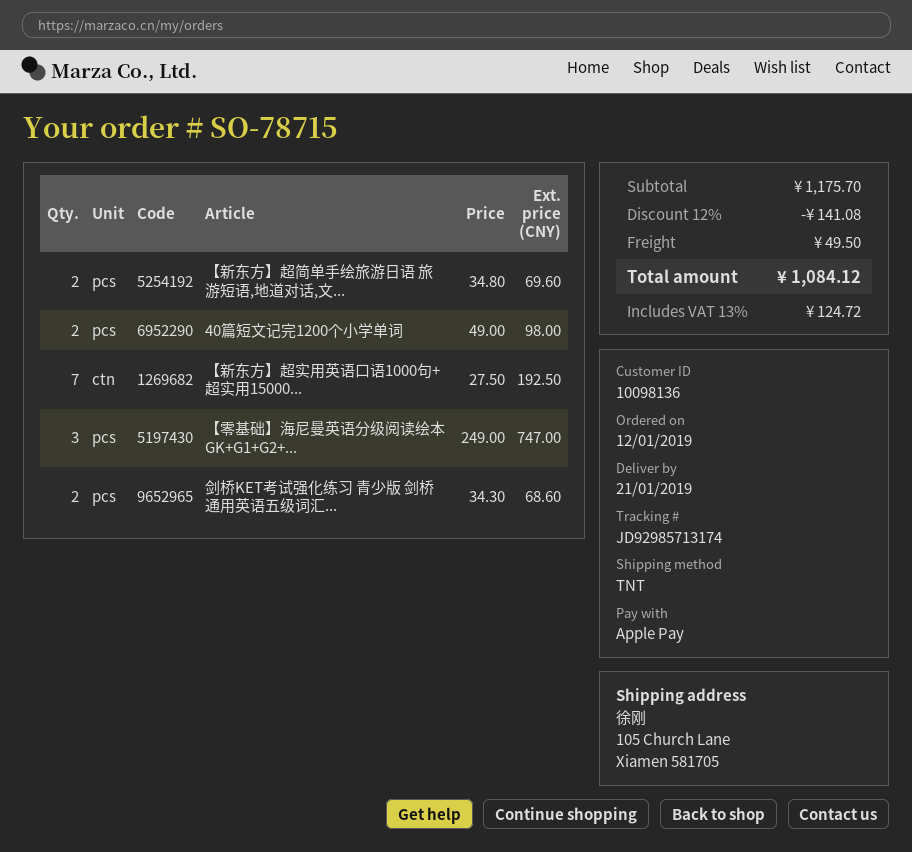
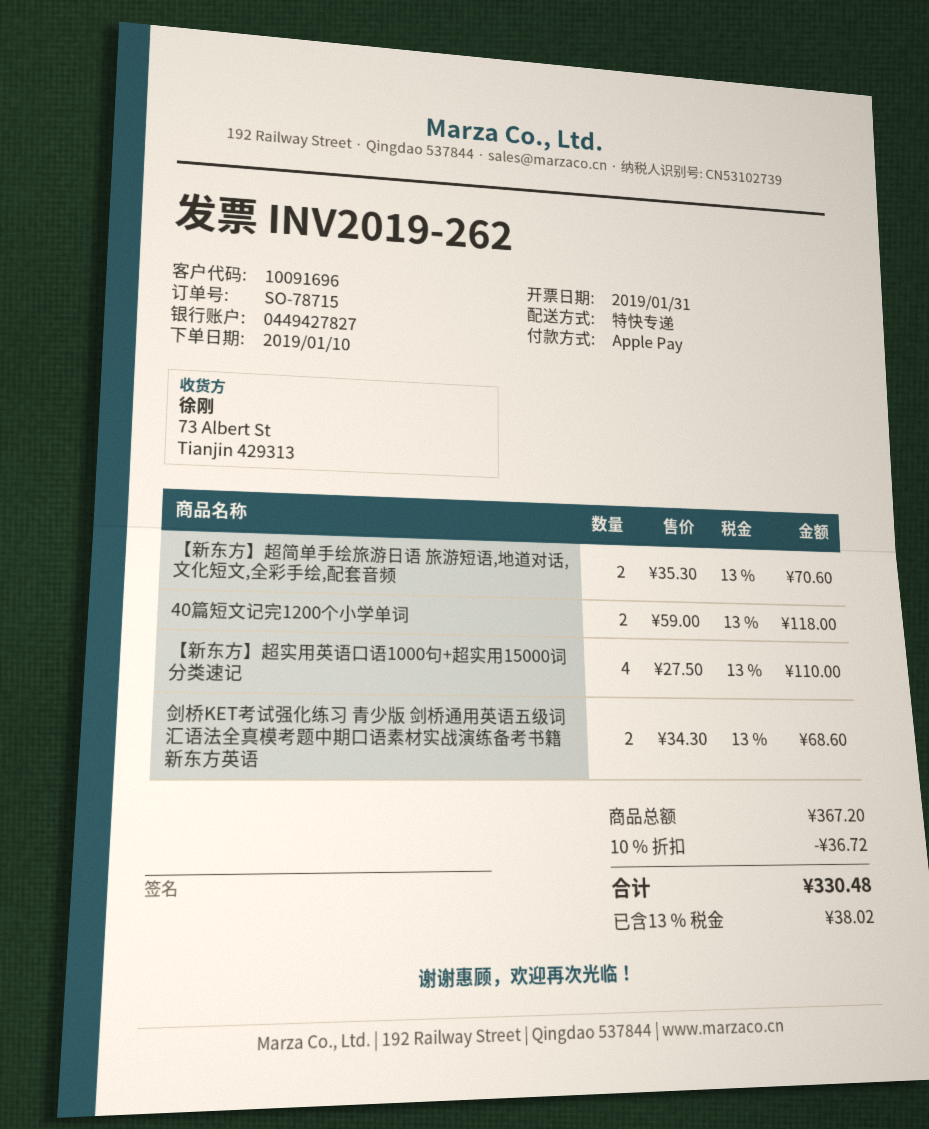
order date: 2019-01-12 -> 2019-01-10
customer number: 10098136 -> 10091696
shipping method: TNT -> express
ship to: 105 Church Lane, Xiamen 581705 -> 73 Albert St, Tianjin 429313
【新东方】超简单手绘旅游日语 旅游短语,地道对话,文...: 2 x 34.80 = 69.60 -> 2 x 35.30 = 70.60
40篇短文记完1200个小学单词: 2 x 49.00 = 98.00 -> 2 x 59.00 = 118.00
【新东方】超实用英语口语1000句+超实用15000...: 7 x 27.50 = 192.50 -> 4 x 27.50 = 110.00
【零基础】海尼曼英语分级阅读绘本 GK+G1+G2+...: 3 x 249.00 = 747.00 -> none
subtotal: 1175.70 -> 367.20
discount: 12% = 141.08 -> 10% = 36.72
shipping: 49.50 -> none
tax: 13% = 124.72 -> 13% = 38.02
total: 1084.12 -> 330.48

